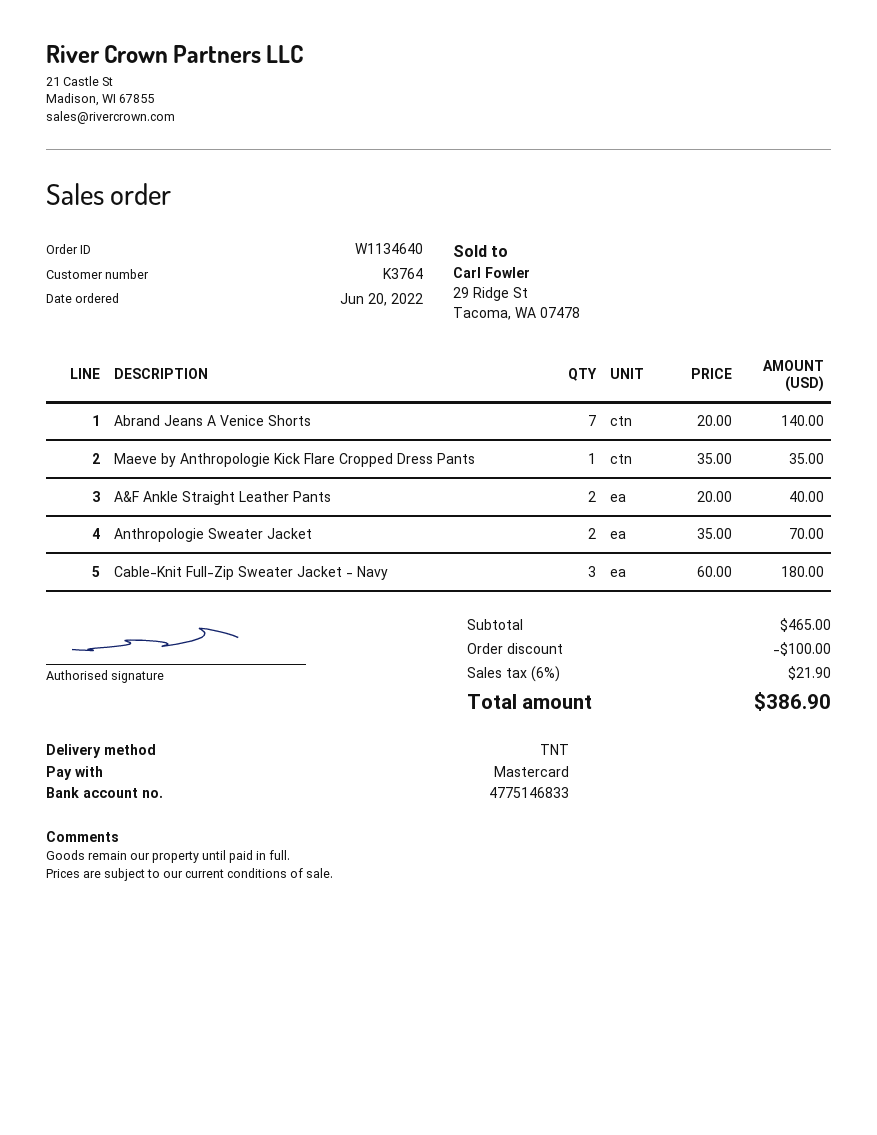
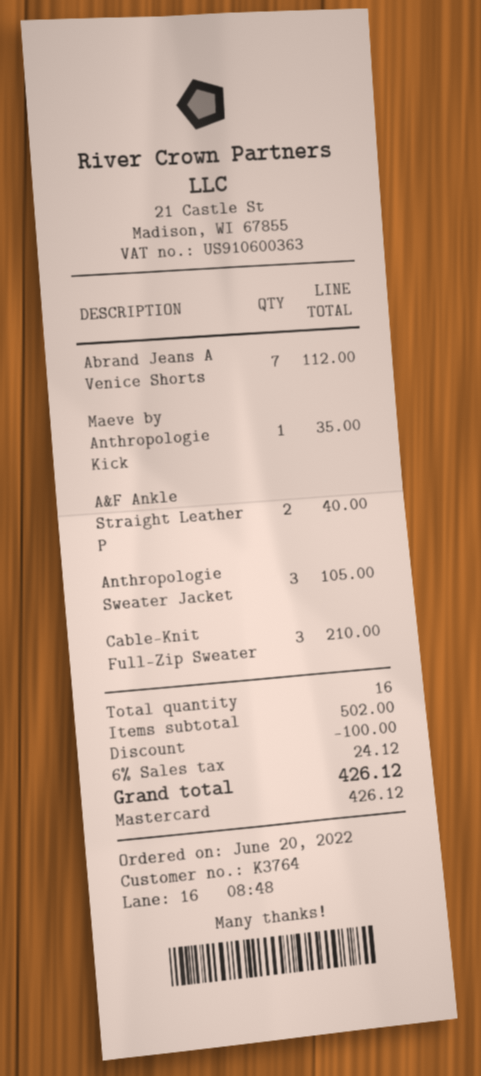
Abrand Jeans A Venice Shorts: 7 for 140.00 -> 7 for 112.00
Anthropologie Sweater Jacket: 2 for 70.00 -> 3 for 105.00
Cable-Knit Full-Zip Sweater Jacket - Navy: 3 for 180.00 -> 3 for 210.00
subtotal: 465.00 -> 502.00
tax: 6% = 21.90 -> 6% = 24.12
total: 386.90 -> 426.12

